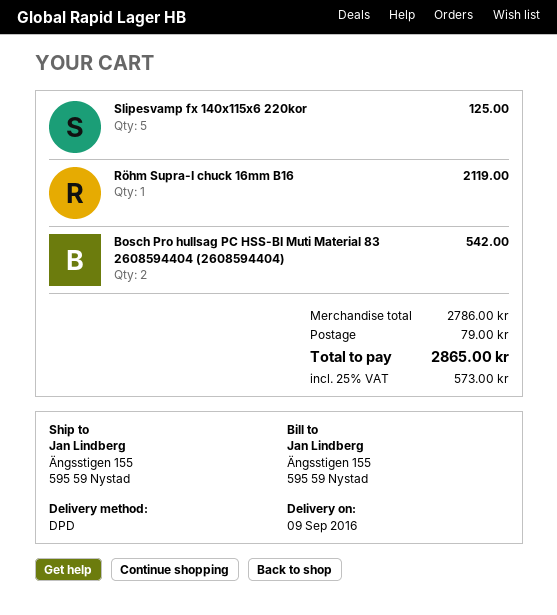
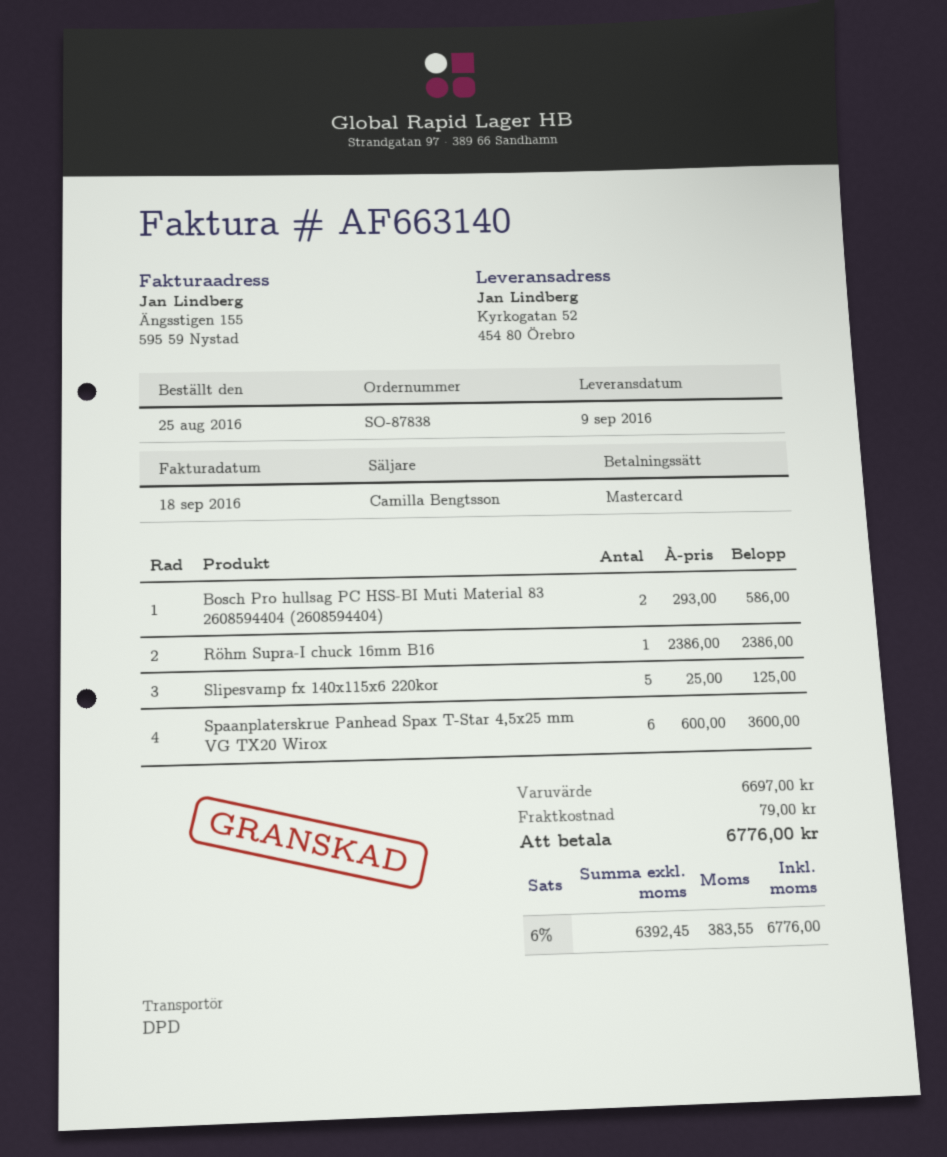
ship to: Ängsstigen 155, 595 59 Nystad -> Kyrkogatan 52, 454 80 Örebro
Röhm Supra-I chuck 16mm B16: 1 for 2119.00 -> 1 for 2386.00
Bosch Pro hullsag PC HSS-BI Muti Material 83 2608594404 (2608594404): 2 for 542.00 -> 2 for 586.00
Spaanplaterskrue Panhead Spax T-Star 4,5x25 mm VG TX20 Wirox: none -> 6 for 3600.00
subtotal: 2786.00 -> 6697.00
tax: 25% = 573.00 -> 6% = 383.55
total: 2865.00 -> 6776.00

